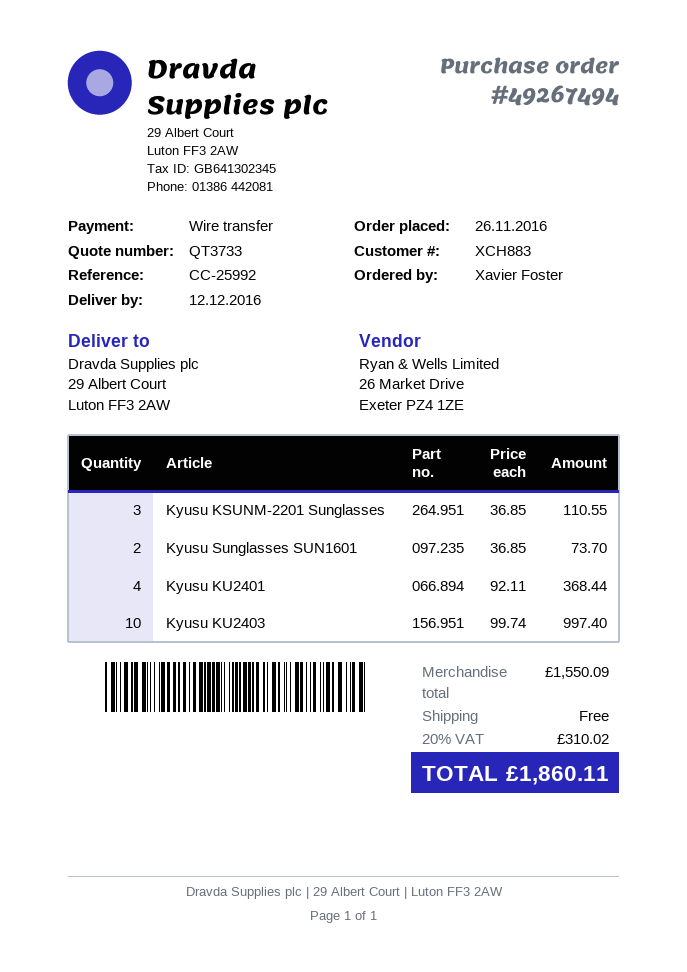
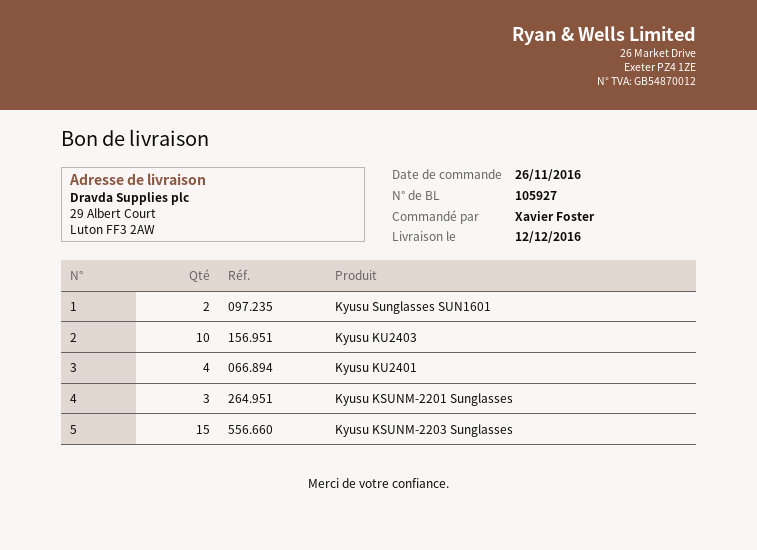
Kyusu KSUNM-2203 Sunglasses: none -> 15

